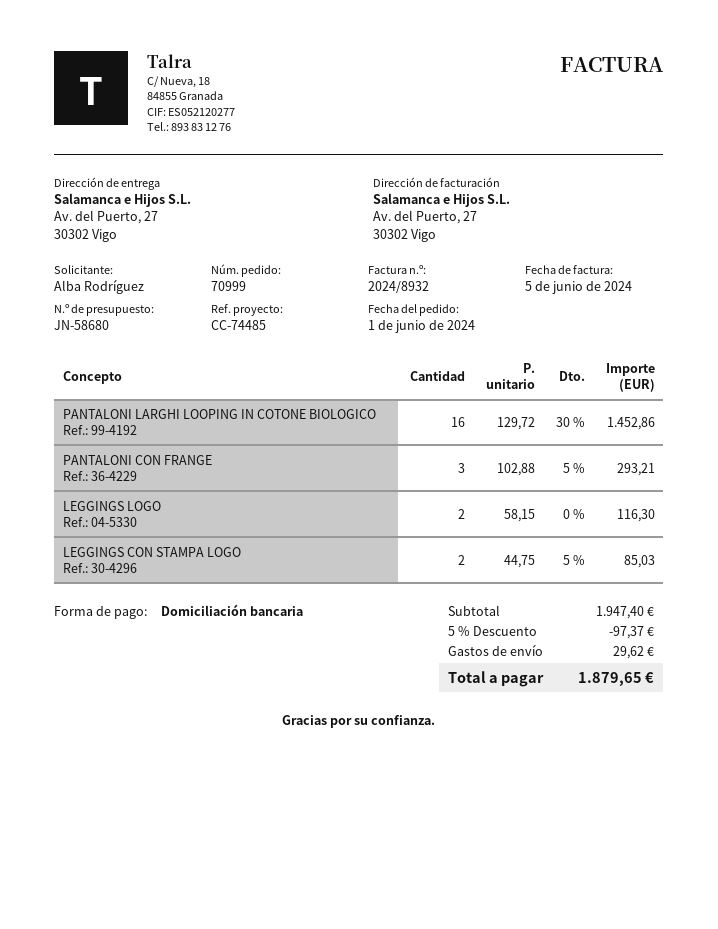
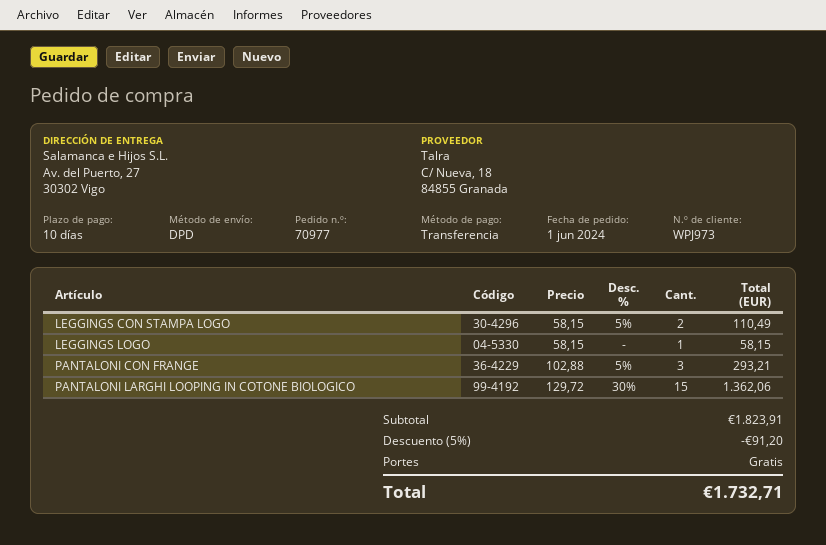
order number: 70999 -> 70977
payment method: direct debit -> bank transfer
PANTALONI LARGHI LOOPING IN COTONE BIOLOGICO: 16 x 129.72 - 30% = 1452.86 -> 15 x 129.72 - 30% = 1362.06
LEGGINGS LOGO: 2 x 58.15 = 116.30 -> 1 x 58.15 = 58.15
LEGGINGS CON STAMPA LOGO: 2 x 44.75 - 5% = 85.03 -> 2 x 58.15 - 5% = 110.49
subtotal: 1947.40 -> 1823.91
discount: 5% = 97.37 -> 5% = 91.20
shipping: 29.62 -> 0.00
total: 1879.65 -> 1732.71

